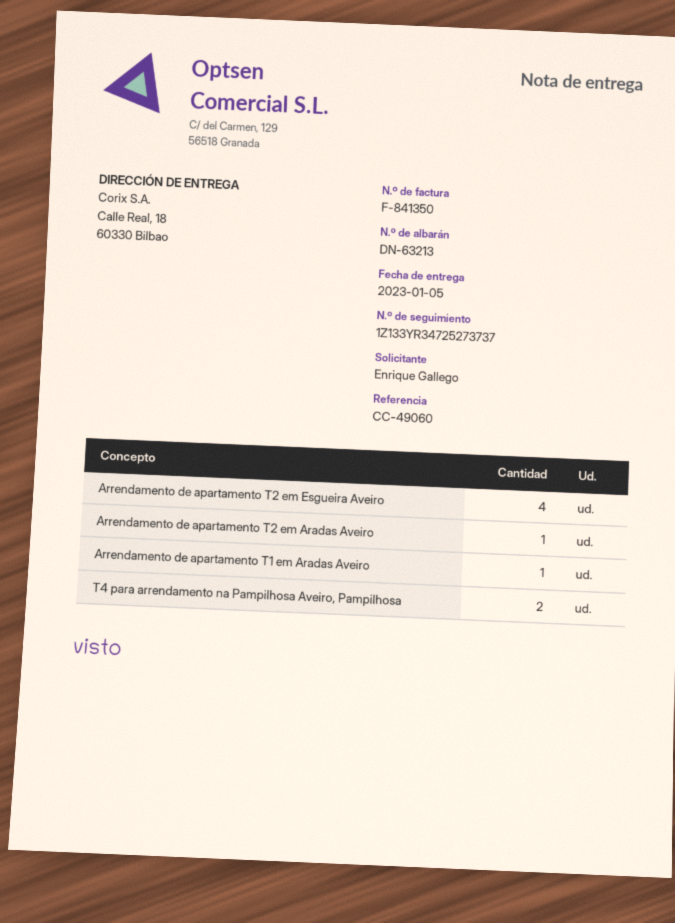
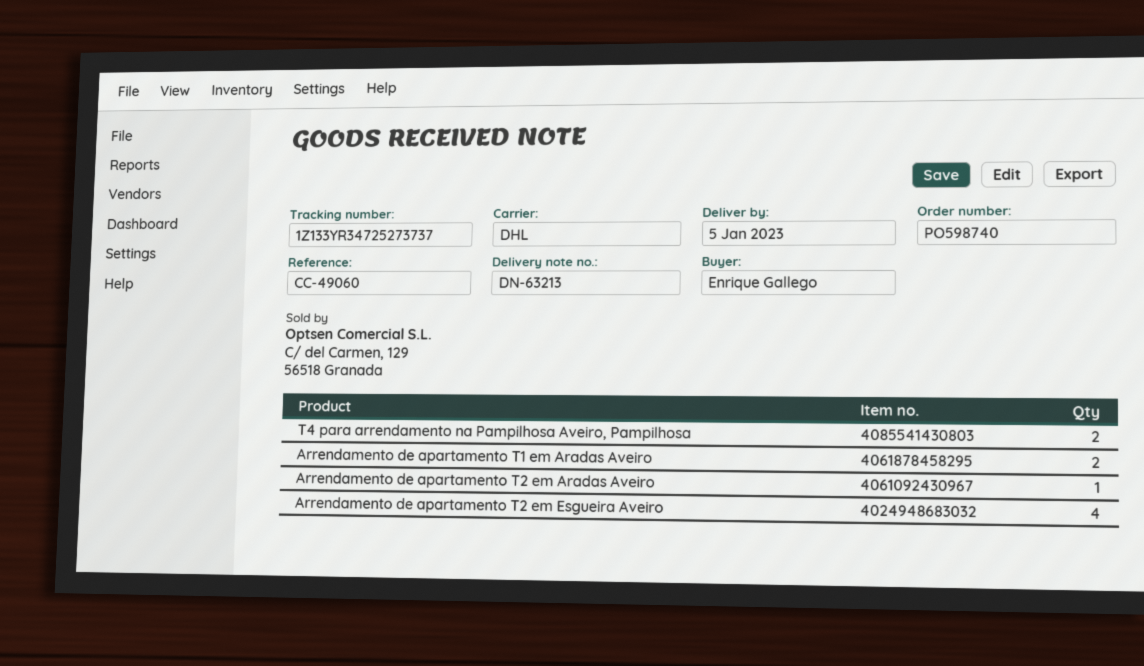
Arrendamento de apartamento T1 em Aradas Aveiro: 1 -> 2

